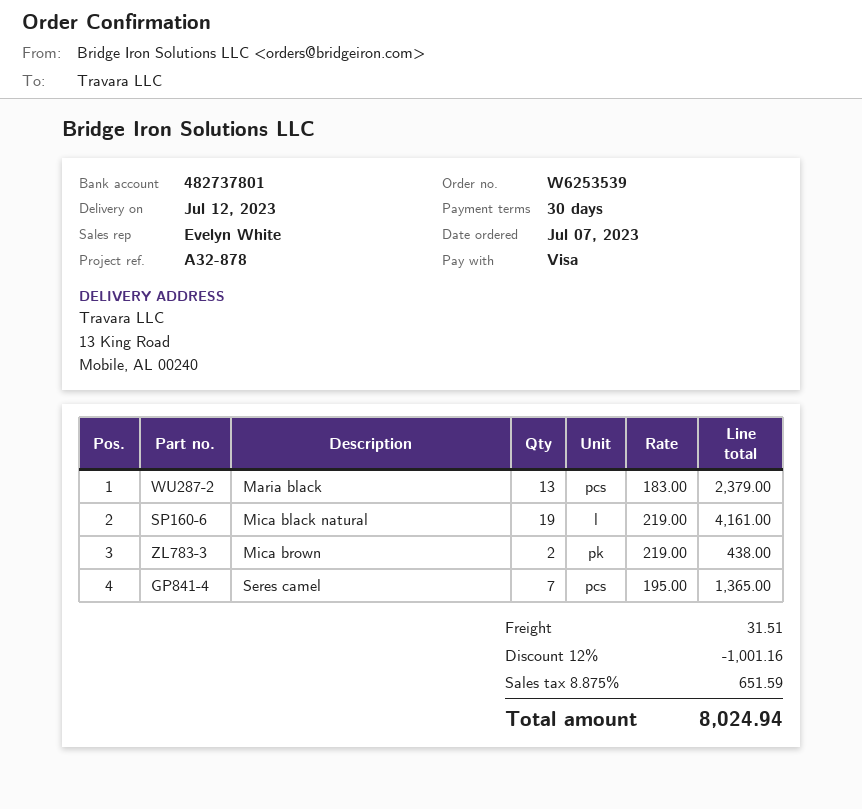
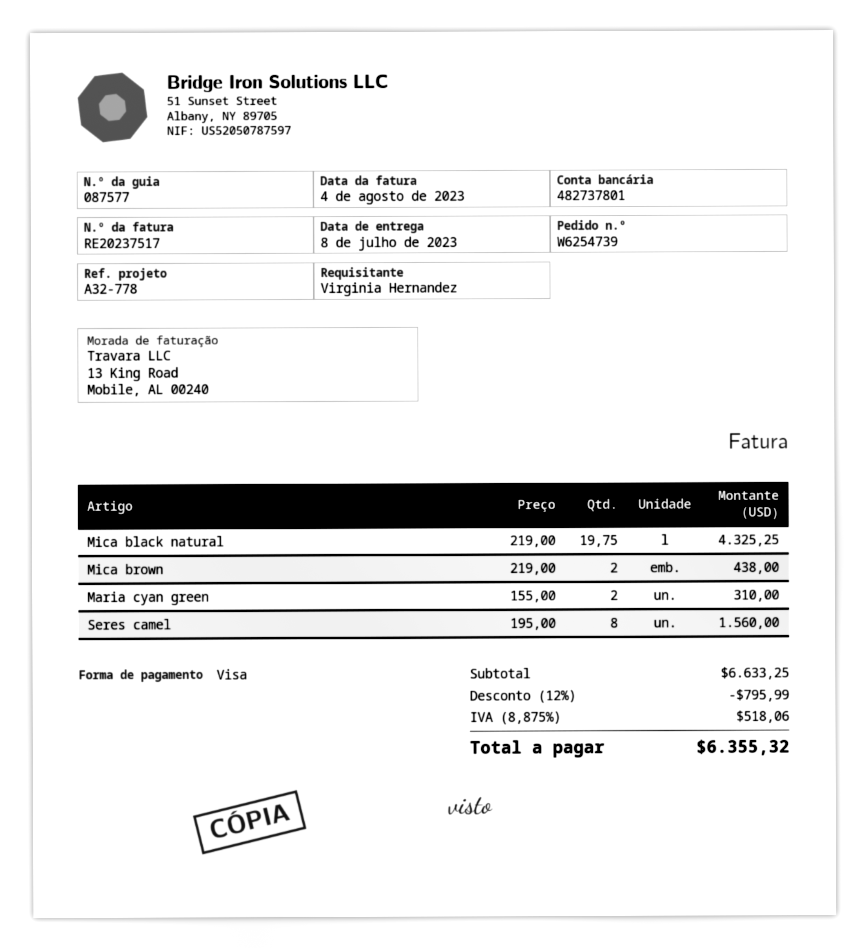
order number: W6253539 -> W6254739
delivery date: 2023-07-12 -> 2023-07-08
reference: A32-878 -> A32-778
Maria black: 13 x 183.00 = 2379.00 -> none
Mica black natural: 19 x 219.00 = 4161.00 -> 19.75 x 219.00 = 4325.25
Seres camel: 7 x 195.00 = 1365.00 -> 8 x 195.00 = 1560.00
Maria cyan green: none -> 2 x 155.00 = 310.00
discount: 12% = 1001.16 -> 12% = 795.99
shipping: 31.51 -> none
tax: 8.875% = 651.59 -> 8.875% = 518.06
total: 8024.94 -> 6355.32

